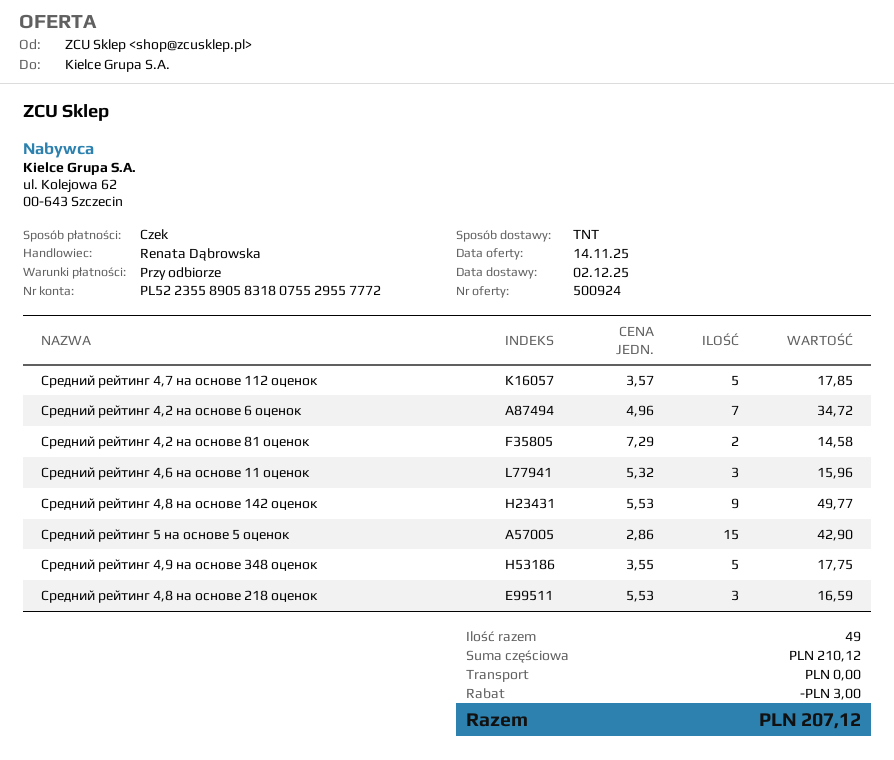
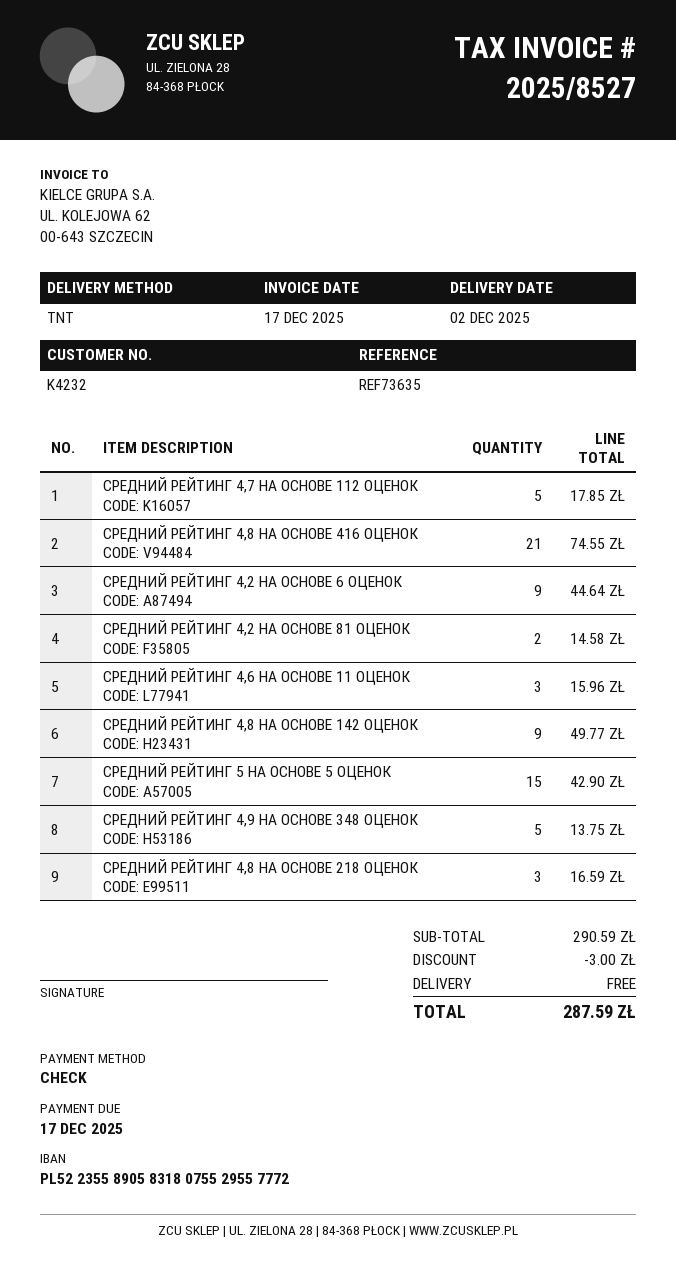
Средний рейтинг 4,2 на основе 6 оценок: 7 for 34.72 -> 9 for 44.64
Средний рейтинг 4,9 на основе 348 оценок: 5 for 17.75 -> 5 for 13.75
СРЕДНИЙ РЕЙТИНГ 4,8 НА ОСНОВЕ 416 ОЦЕНОК: none -> 21 for 74.55
subtotal: 210.12 -> 290.59
total: 207.12 -> 287.59

